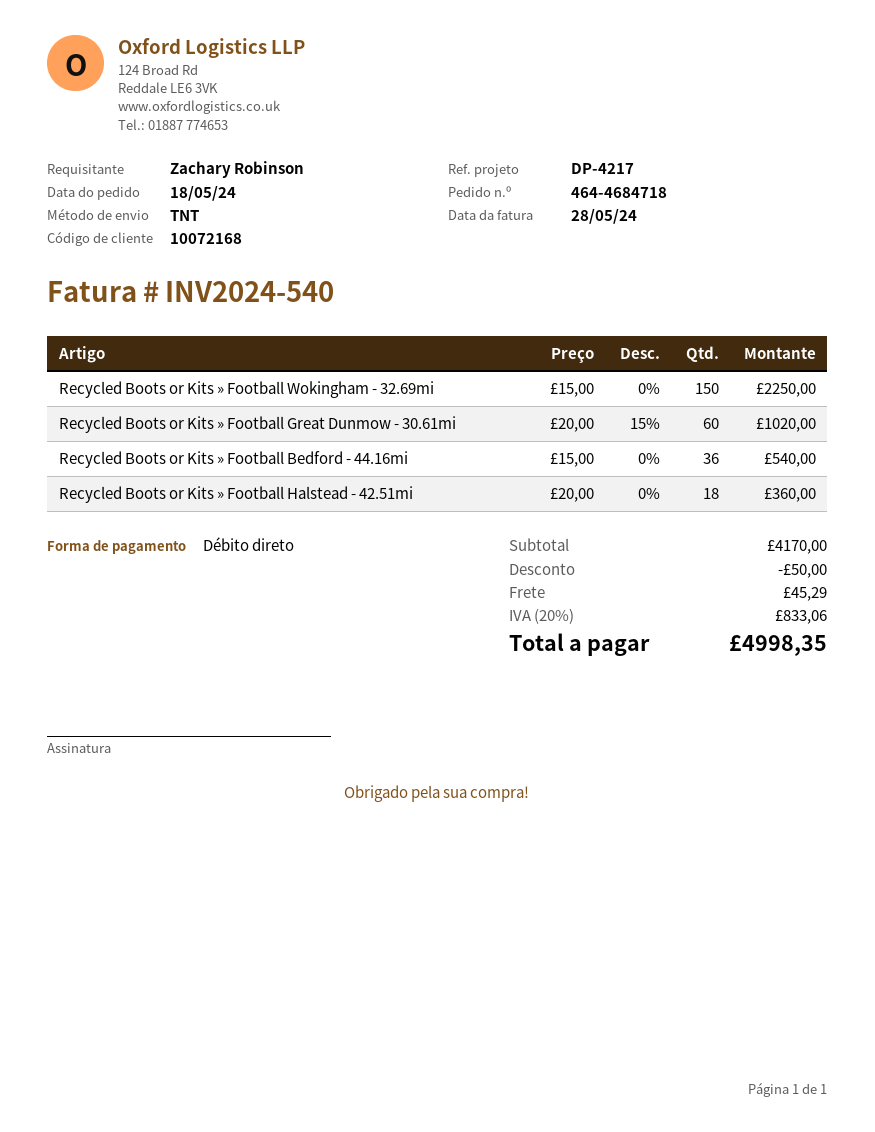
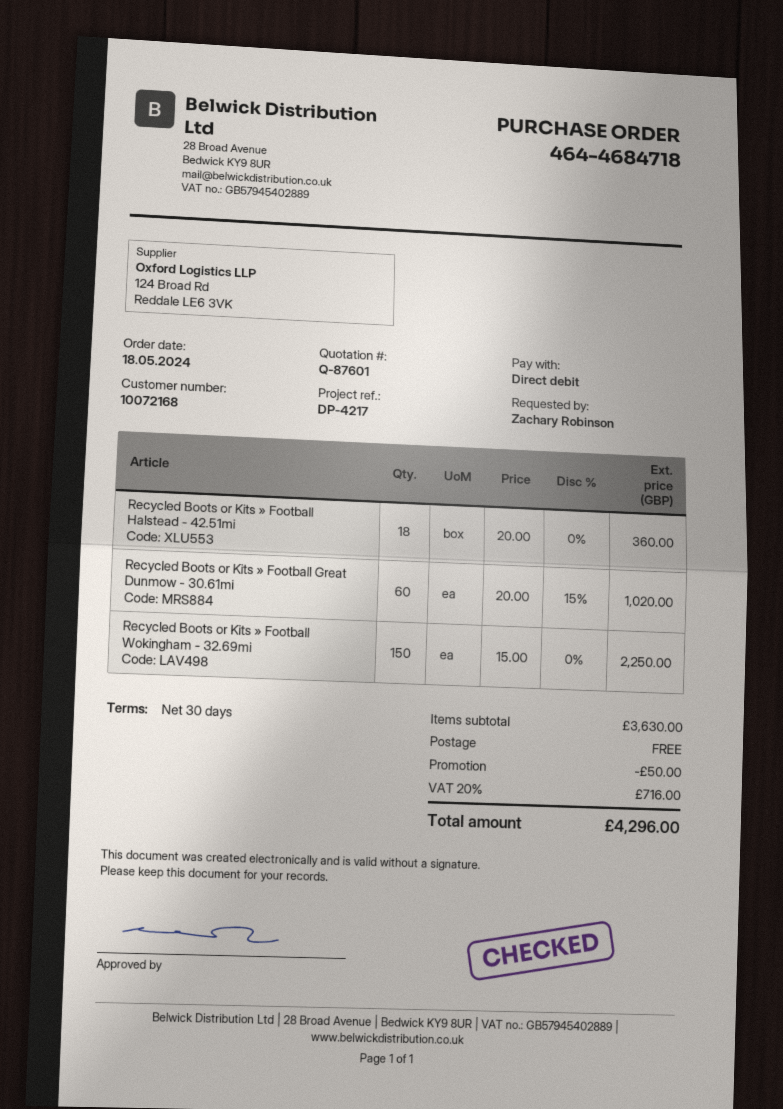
Recycled Boots or Kits » Football Bedford - 44.16mi: 36 x 15.00 = 540.00 -> none
subtotal: 4170.00 -> 3630.00
shipping: 45.29 -> 0.00
tax: 20% = 833.06 -> 20% = 716.00
total: 4998.35 -> 4296.00

